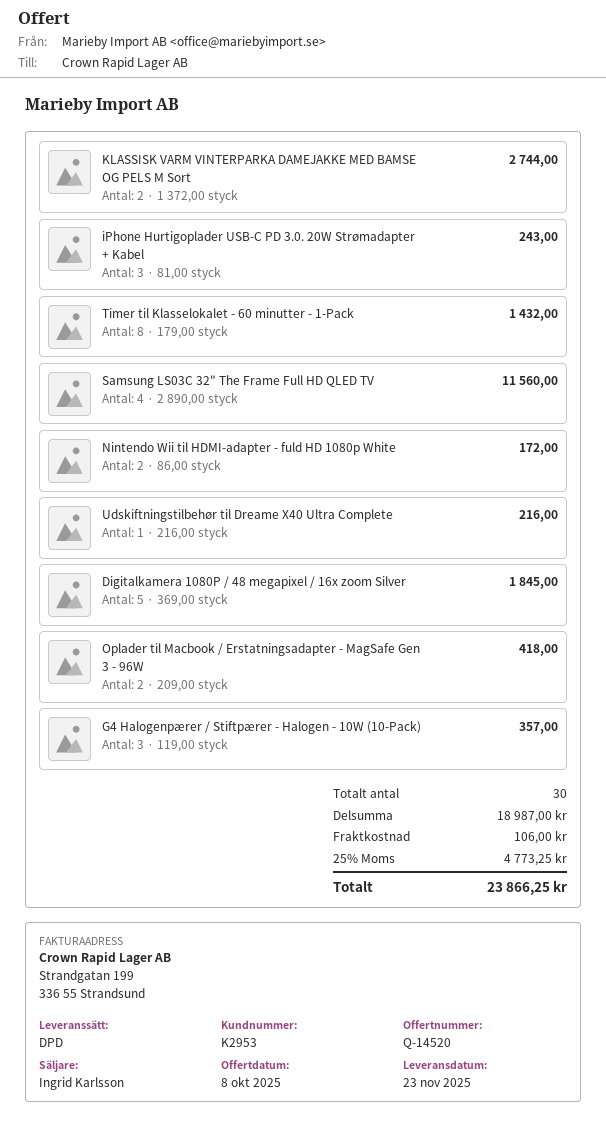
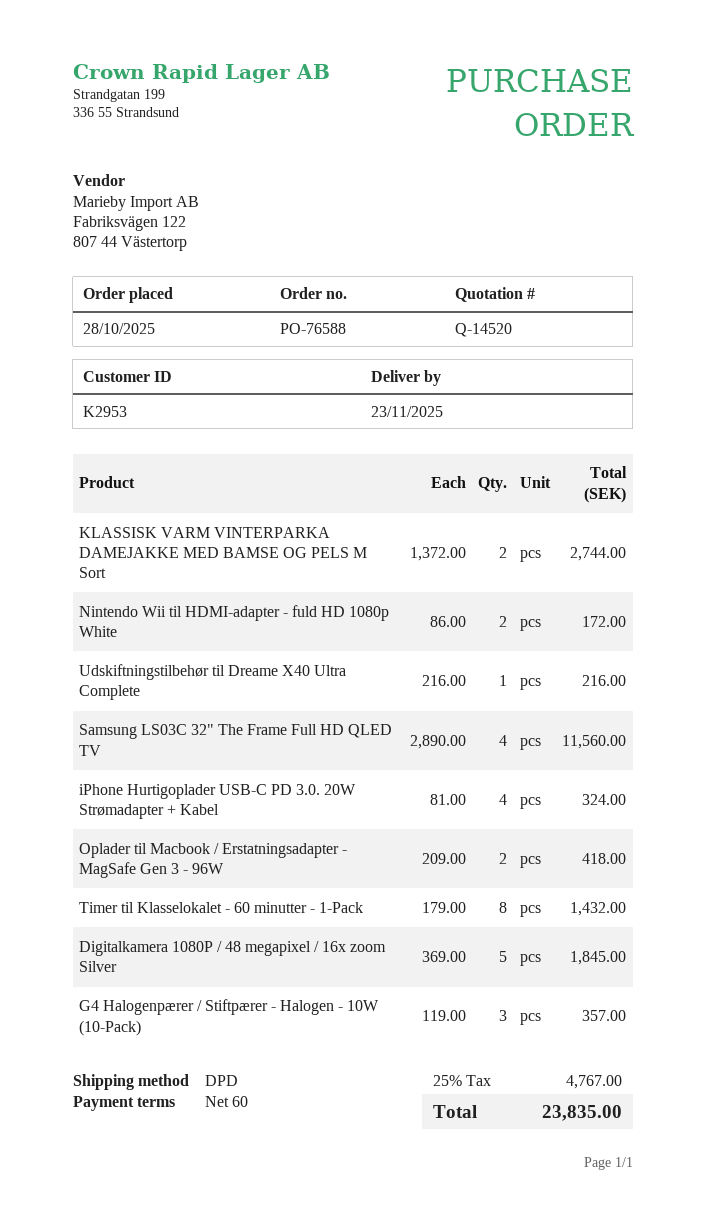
iPhone Hurtigoplader USB-C PD 3.0. 20W Strømadapter + Kabel: 3 x 81.00 = 243.00 -> 4 x 81.00 = 324.00
shipping: 106.00 -> none
tax: 25% = 4773.25 -> 25% = 4767.00
total: 23866.25 -> 23835.00

